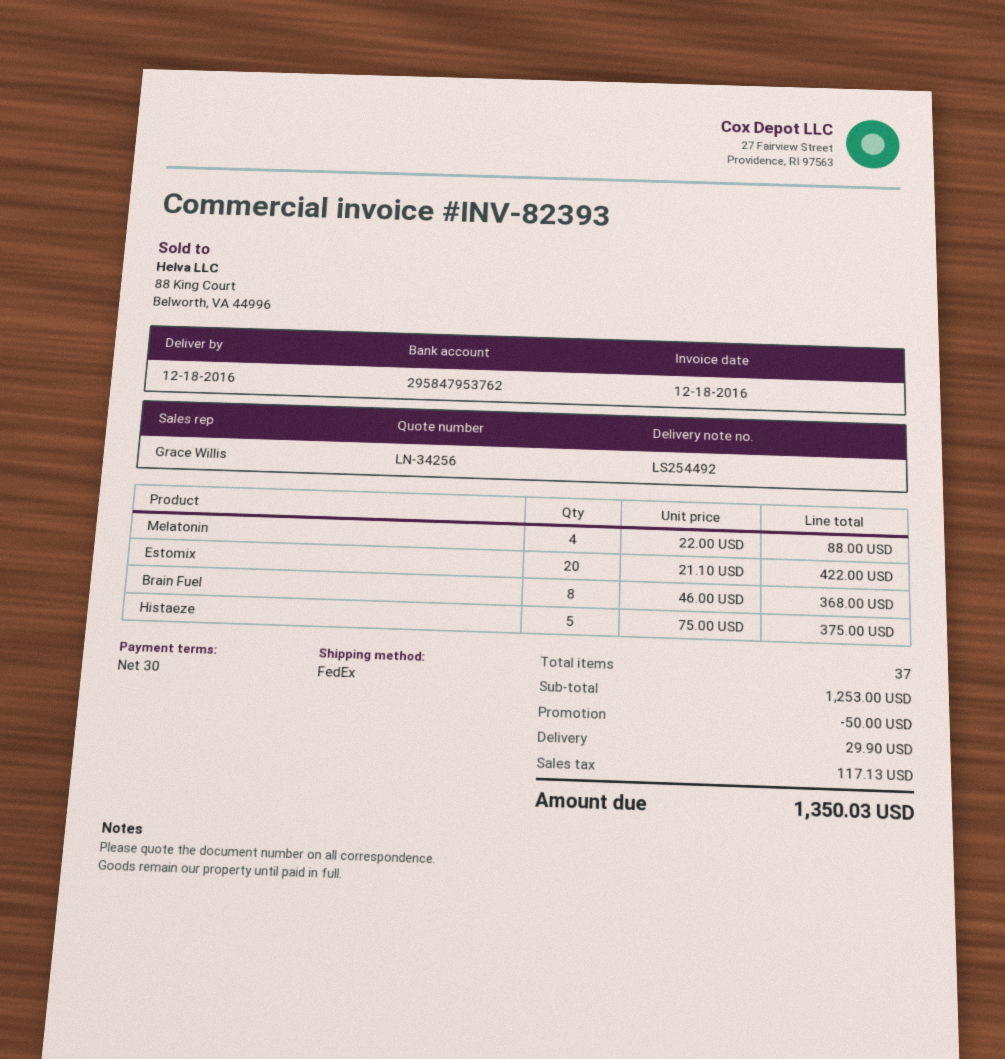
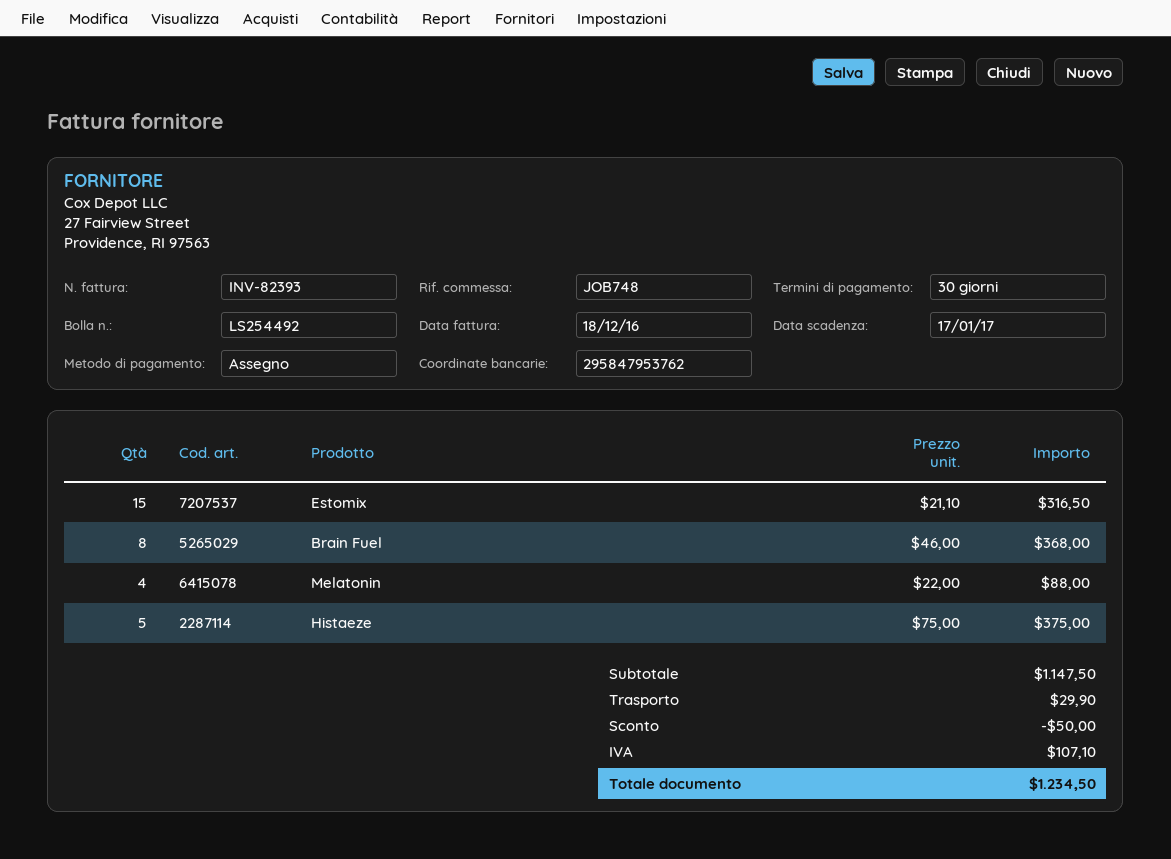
Estomix: 20 x 21.10 = 422.00 -> 15 x 21.10 = 316.50
subtotal: 1253.00 -> 1147.50
tax: 117.13 -> 107.10
total: 1350.03 -> 1234.50

